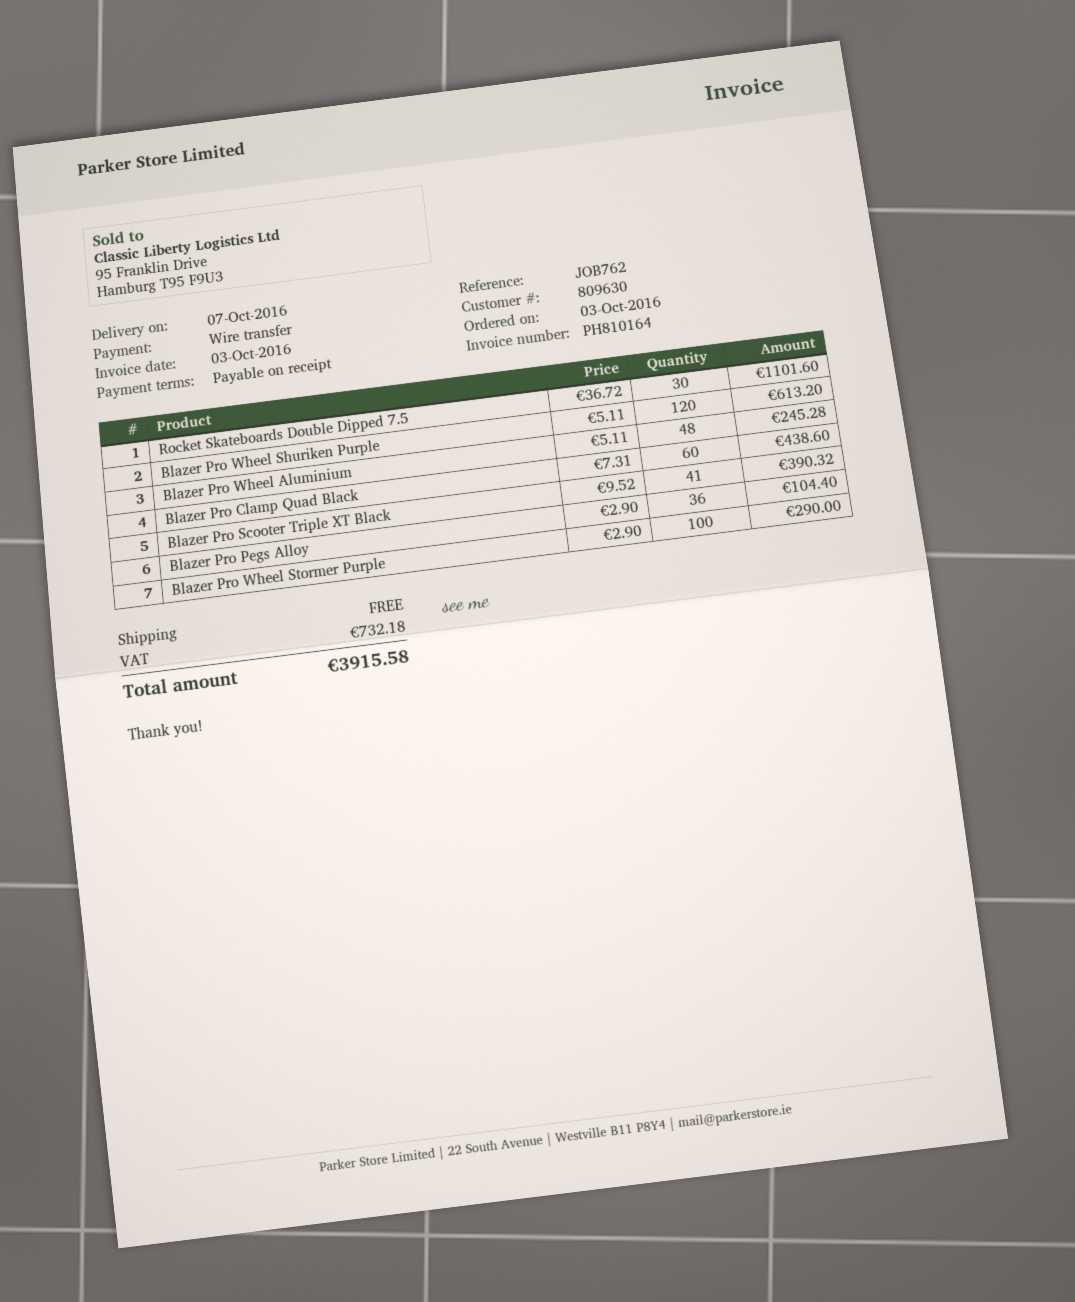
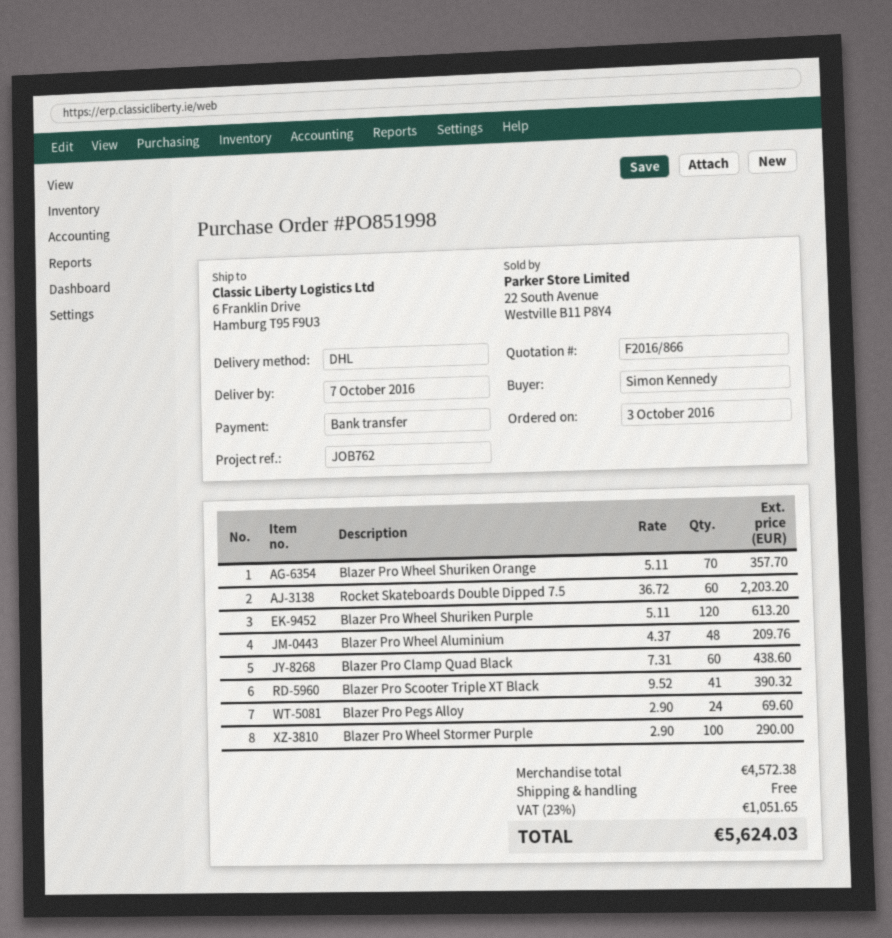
Rocket Skateboards Double Dipped 7.5: 30 x 36.72 = 1101.60 -> 60 x 36.72 = 2203.20
Blazer Pro Wheel Aluminium: 48 x 5.11 = 245.28 -> 48 x 4.37 = 209.76
Blazer Pro Pegs Alloy: 36 x 2.90 = 104.40 -> 24 x 2.90 = 69.60
Blazer Pro Wheel Shuriken Orange: none -> 70 x 5.11 = 357.70
tax: 732.18 -> 1051.65
total: 3915.58 -> 5624.03

